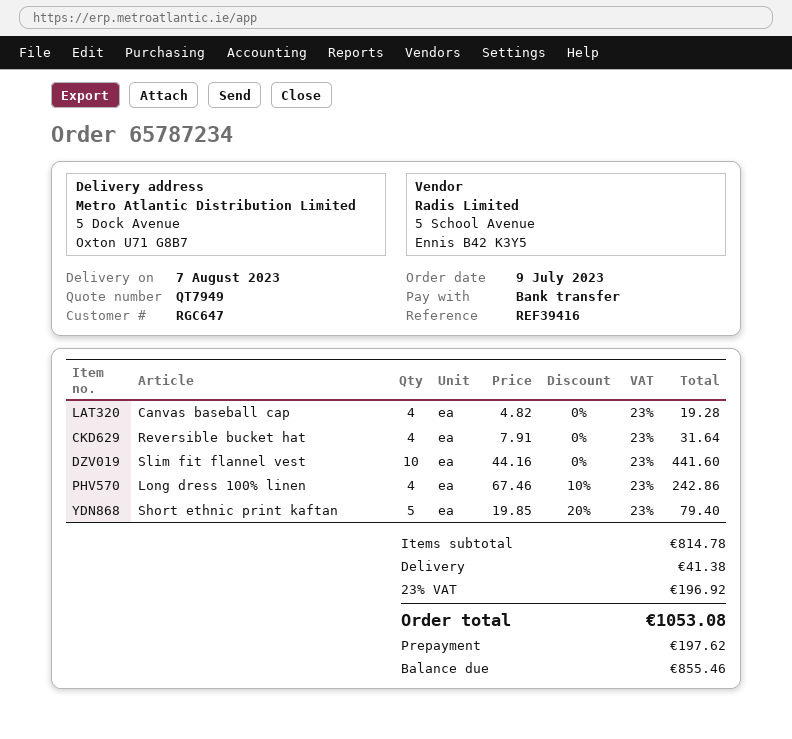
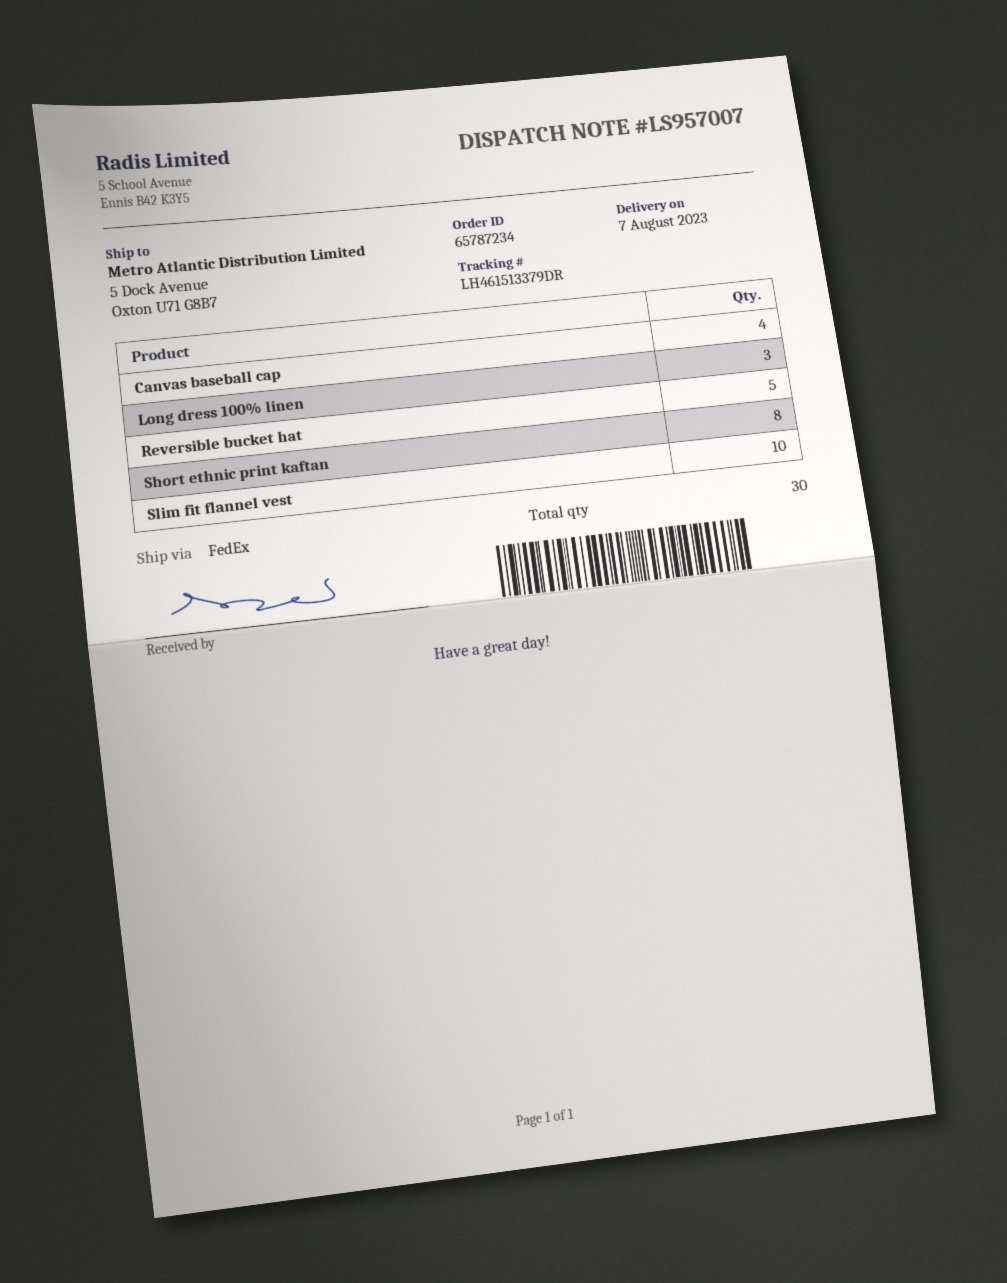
Reversible bucket hat: 4 -> 5
Long dress 100% linen: 4 -> 3
Short ethnic print kaftan: 5 -> 8

